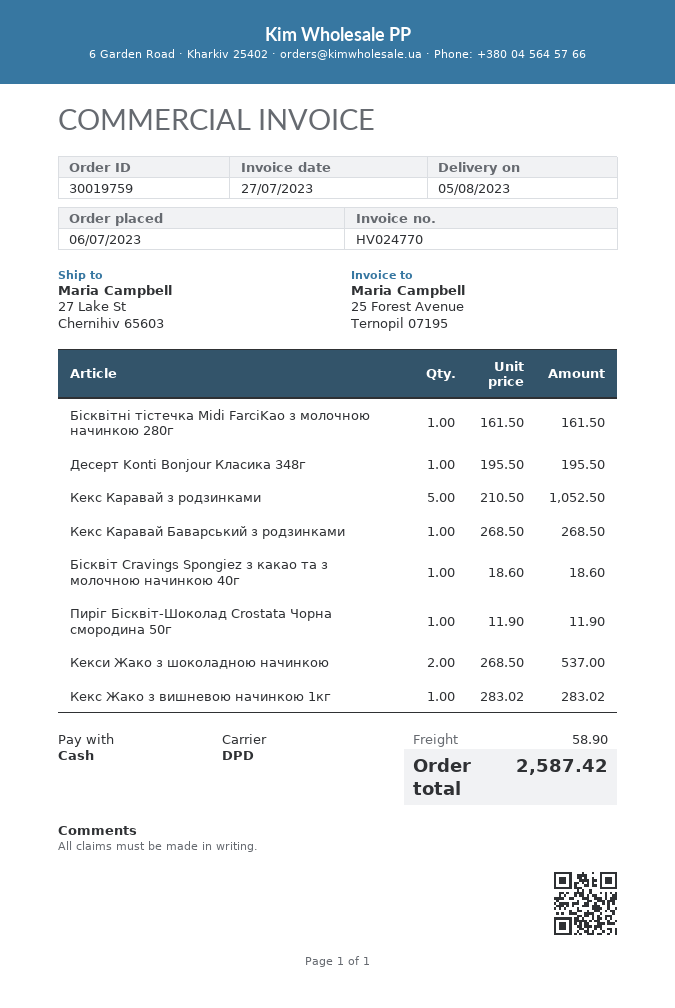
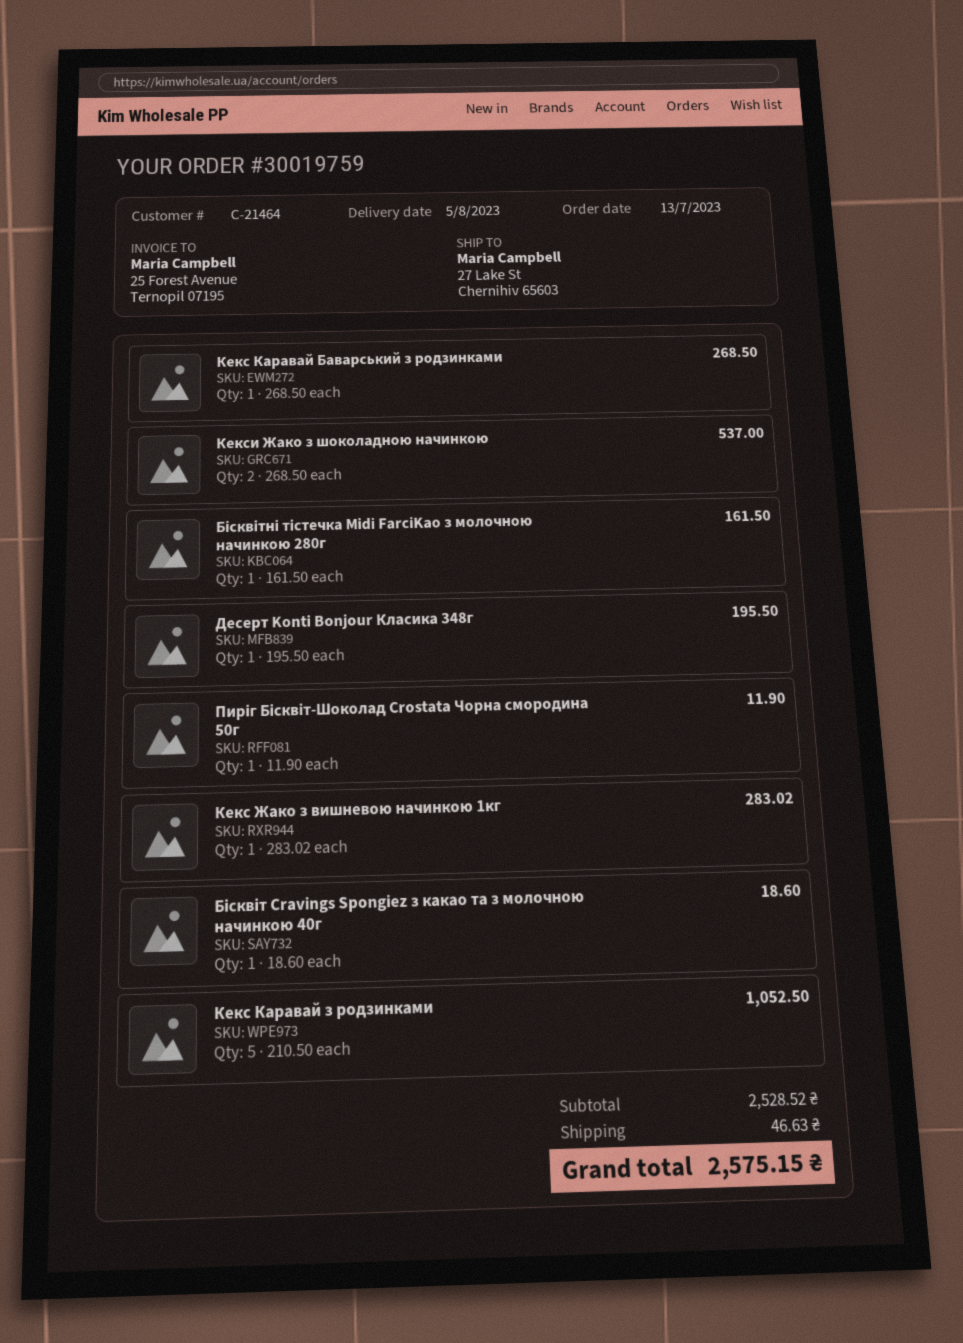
order date: 2023-07-06 -> 2023-07-13
shipping: 58.90 -> 46.63
total: 2587.42 -> 2575.15

